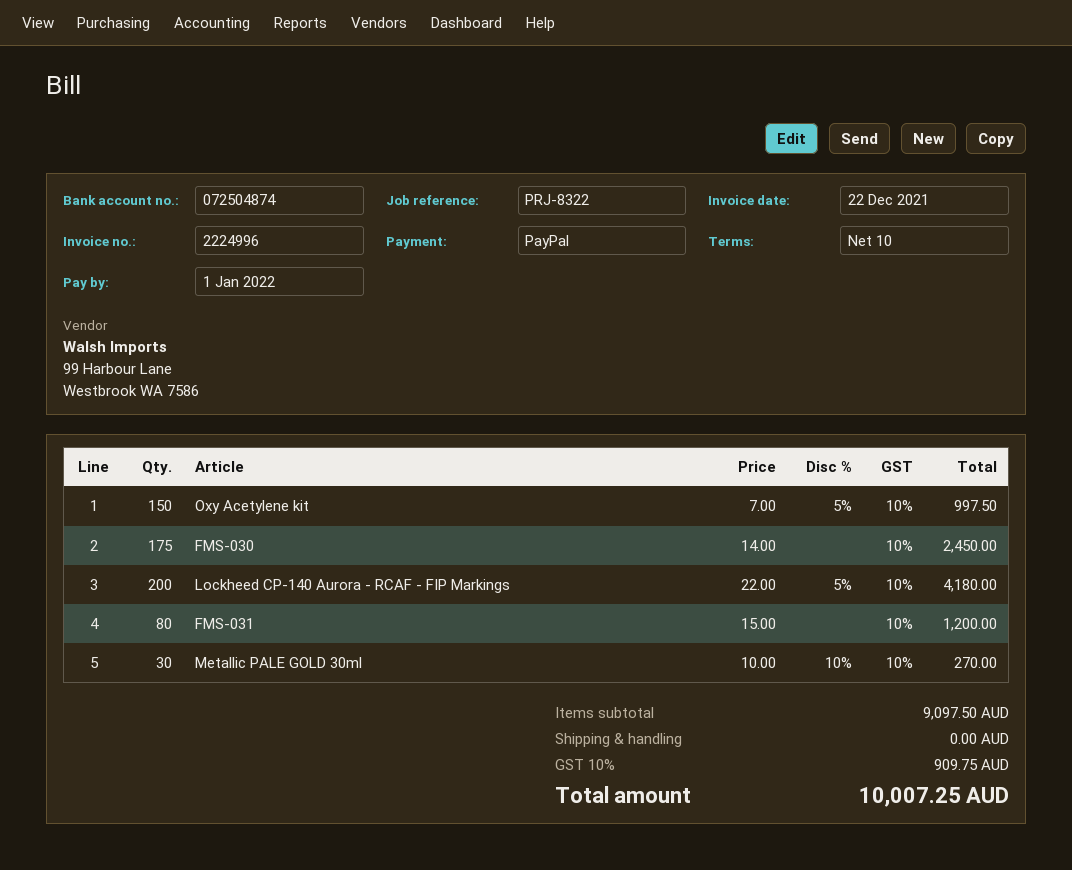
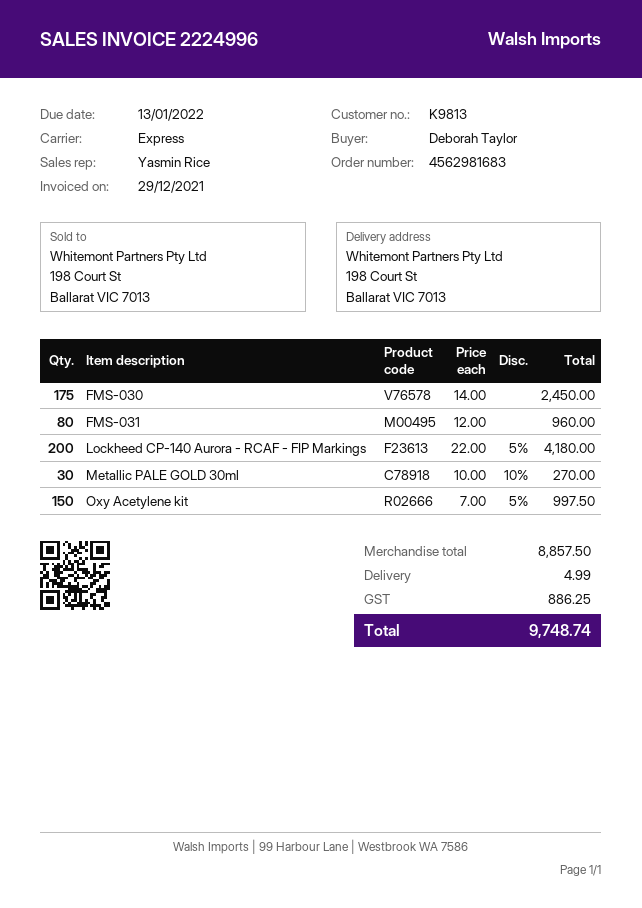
invoice date: 2021-12-22 -> 2021-12-29
due date: 2022-01-01 -> 2022-01-13
FMS-031: 80 x 15.00 = 1200.00 -> 80 x 12.00 = 960.00
subtotal: 9097.50 -> 8857.50
shipping: 0.00 -> 4.99
tax: 909.75 -> 886.25
total: 10007.25 -> 9748.74

